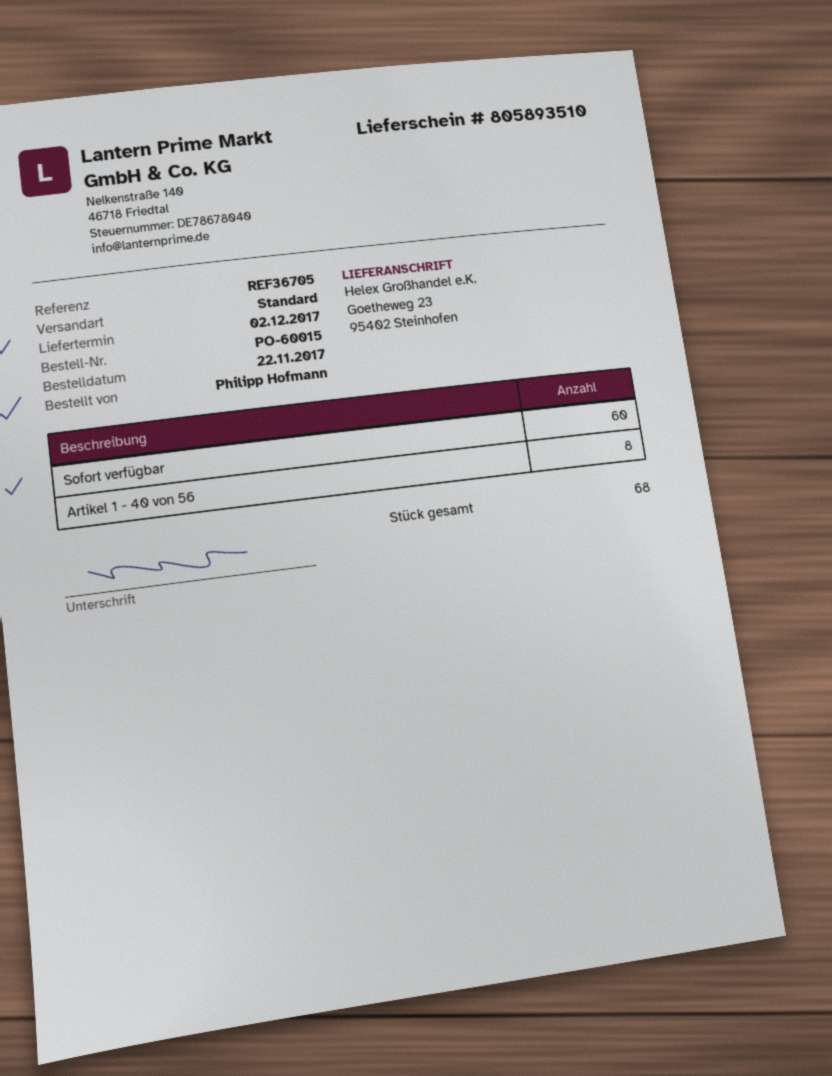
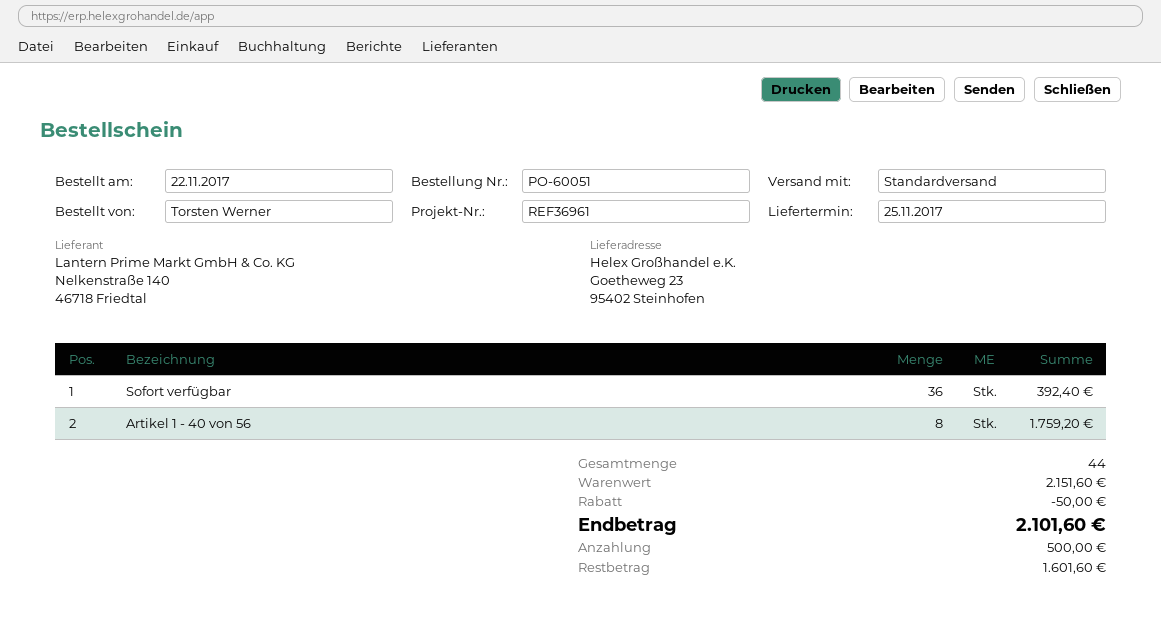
order number: PO-60015 -> PO-60051
delivery date: 2017-12-02 -> 2017-11-25
reference: REF36705 -> REF36961
ordered by: Philipp Hofmann -> Torsten Werner
Sofort verfügbar: 60 -> 36
total quantity: 68 -> 44

